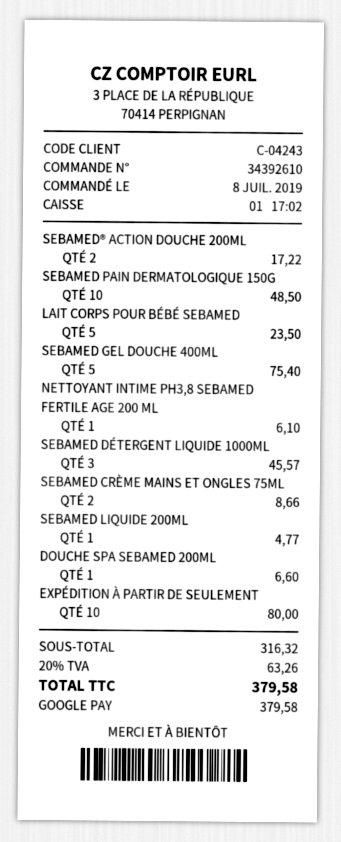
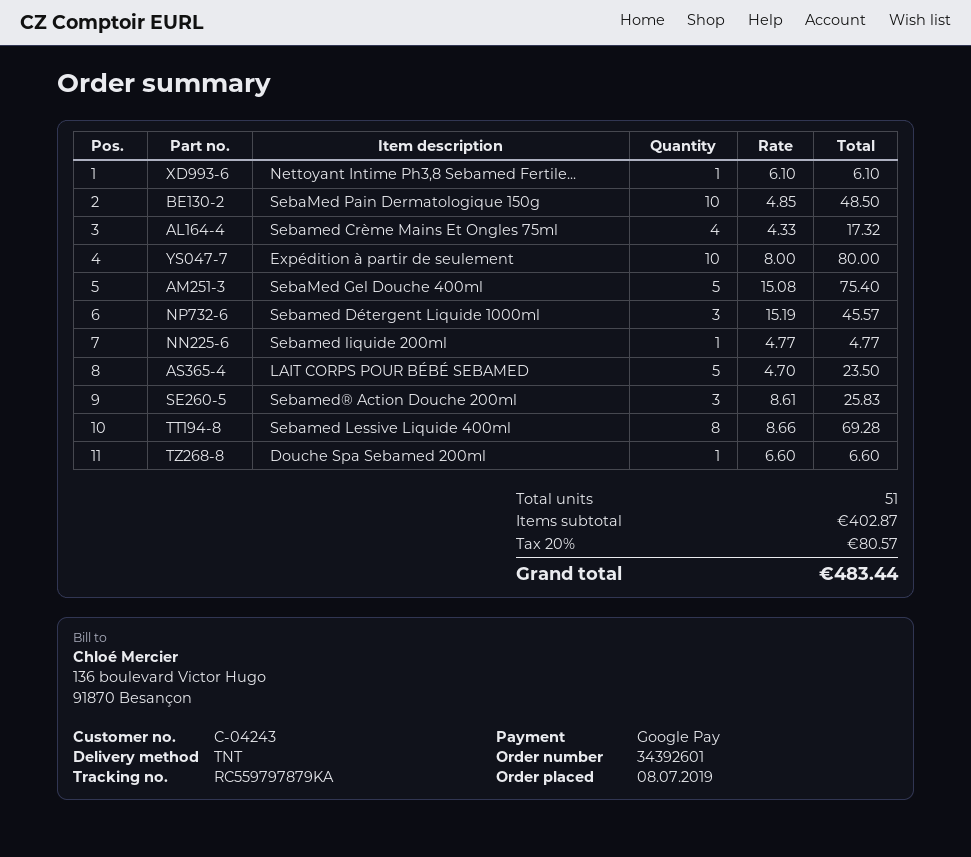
order number: 34392610 -> 34392601
SEBAMED® ACTION DOUCHE 200ML: 2 for 17.22 -> 3 for 25.83
SEBAMED CRÈME MAINS ET ONGLES 75ML: 2 for 8.66 -> 4 for 17.32
Sebamed Lessive Liquide 400ml: none -> 8 for 69.28
subtotal: 316.32 -> 402.87
tax: 20% = 63.26 -> 20% = 80.57
total: 379.58 -> 483.44

